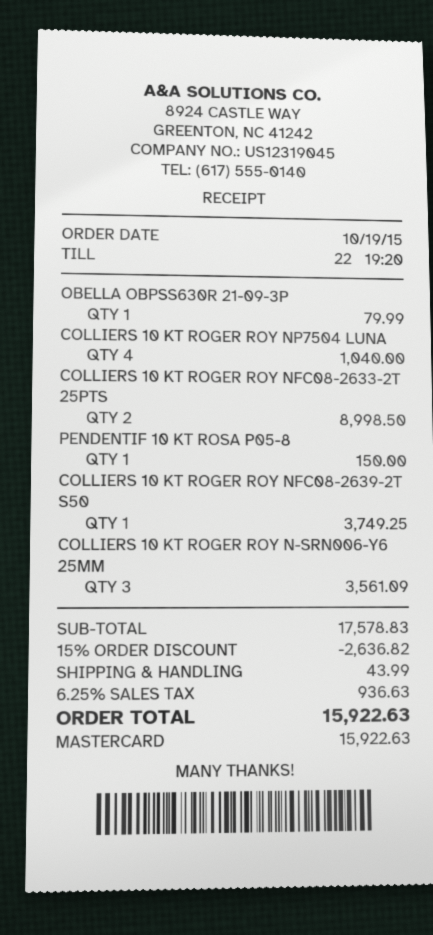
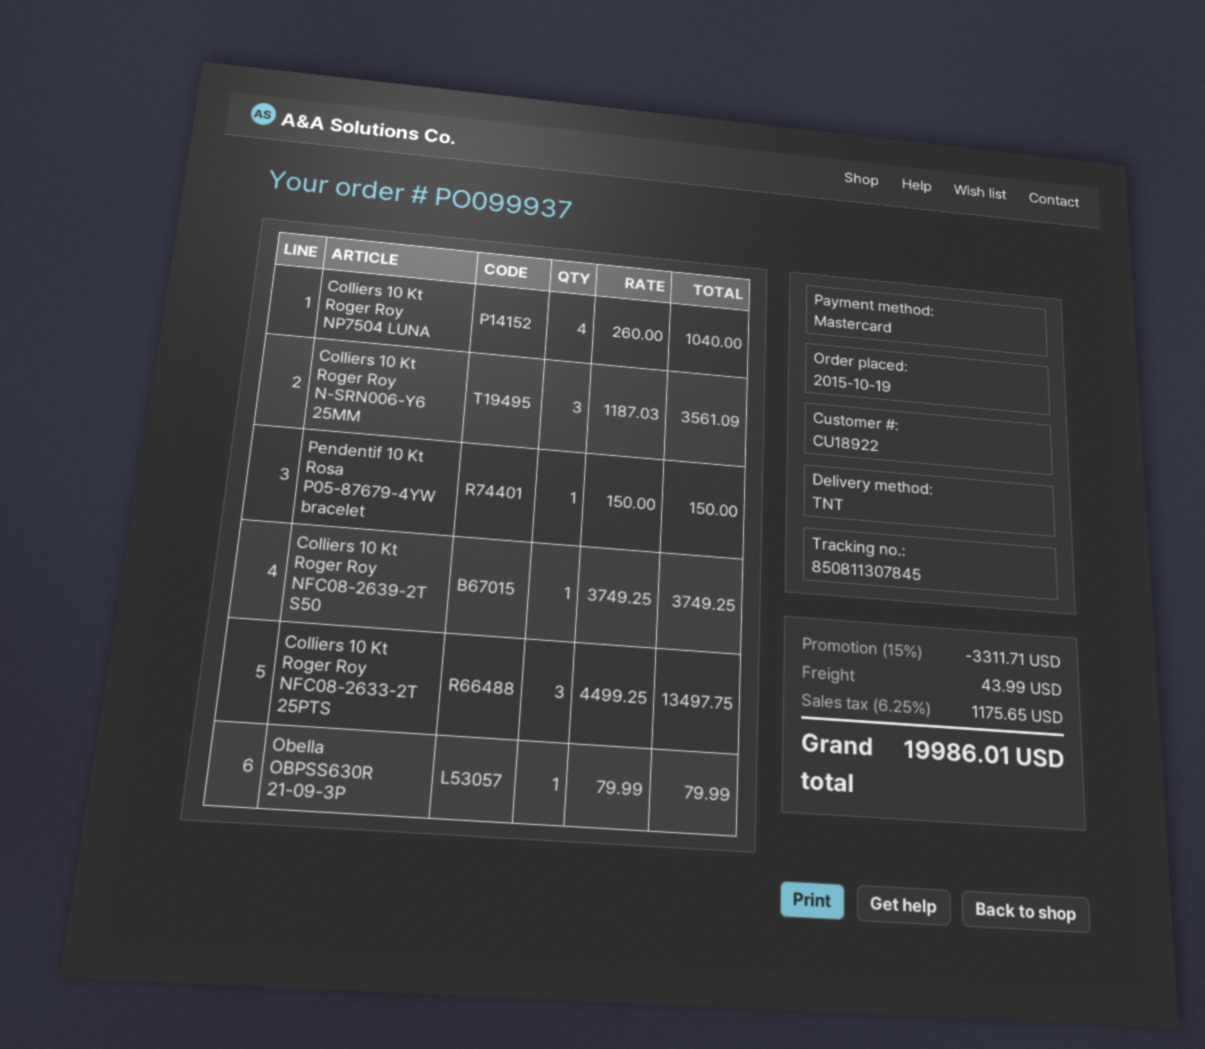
COLLIERS 10 KT ROGER ROY NFC08-2633-2T 25PTS: 2 for 8998.50 -> 3 for 13497.75
discount: 15% = 2636.82 -> 15% = 3311.71
tax: 6.25% = 936.63 -> 6.25% = 1175.65
total: 15922.63 -> 19986.01

